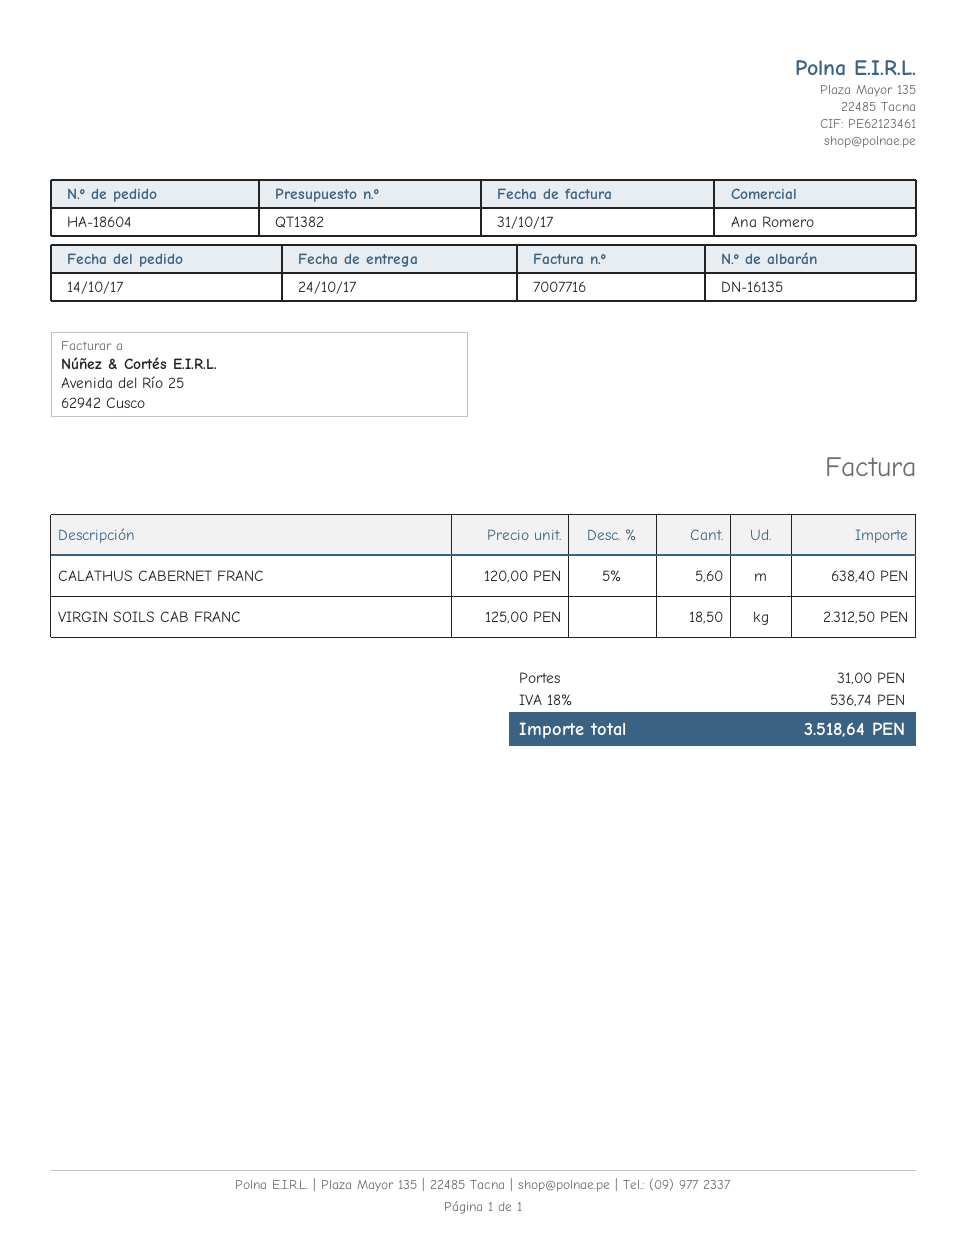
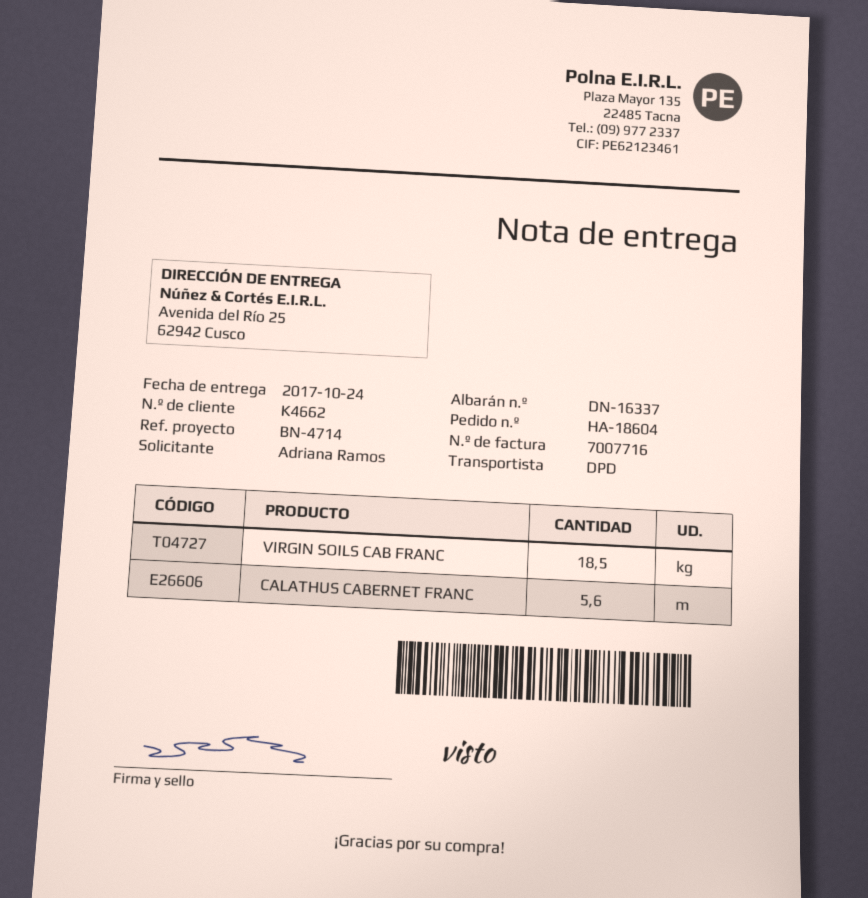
delivery note number: DN-16135 -> DN-16337

